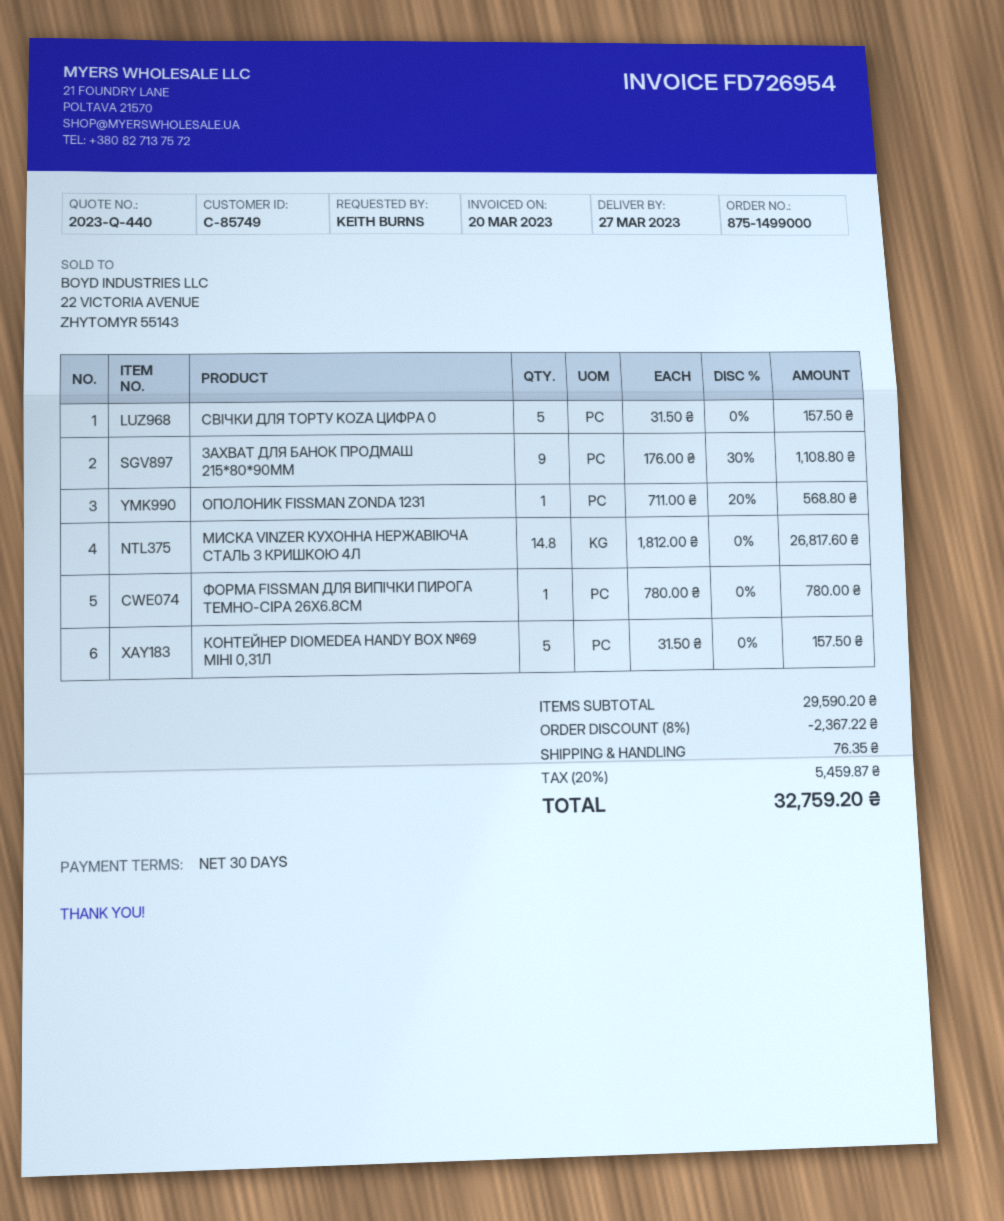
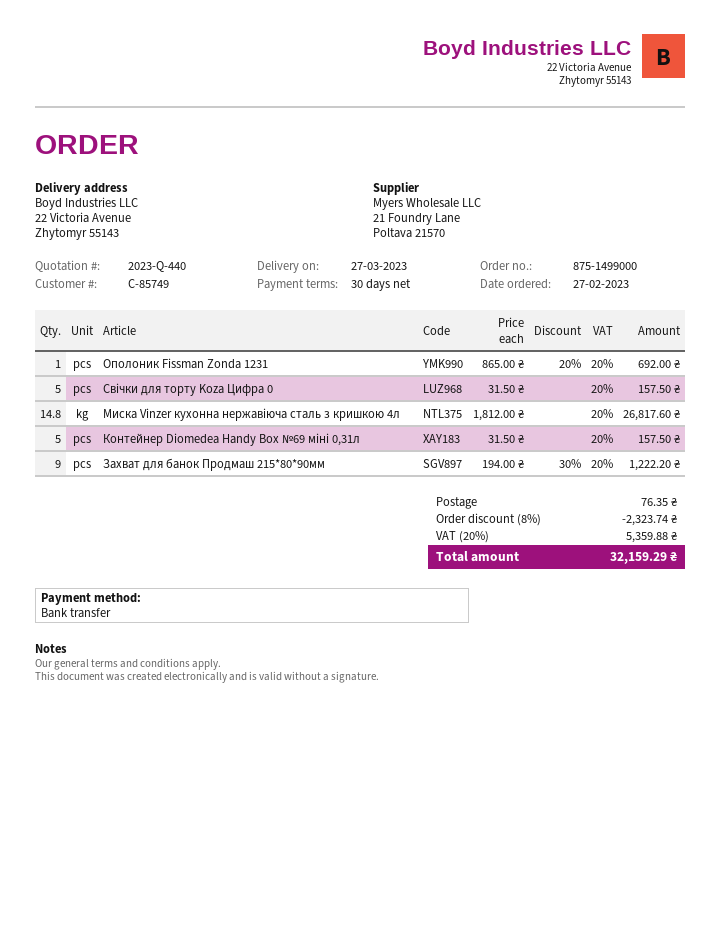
ЗАХВАТ ДЛЯ БАНОК ПРОДМАШ 215*80*90ММ: 9 x 176.00 - 30% = 1108.80 -> 9 x 194.00 - 30% = 1222.20
ОПОЛОНИК FISSMAN ZONDA 1231: 1 x 711.00 - 20% = 568.80 -> 1 x 865.00 - 20% = 692.00
ФОРМА FISSMAN ДЛЯ ВИПІЧКИ ПИРОГА ТЕМНО-СІРА 26Х6.8СМ: 1 x 780.00 = 780.00 -> none
discount: 8% = 2367.22 -> 8% = 2323.74
tax: 20% = 5459.87 -> 20% = 5359.88
total: 32759.20 -> 32159.29

